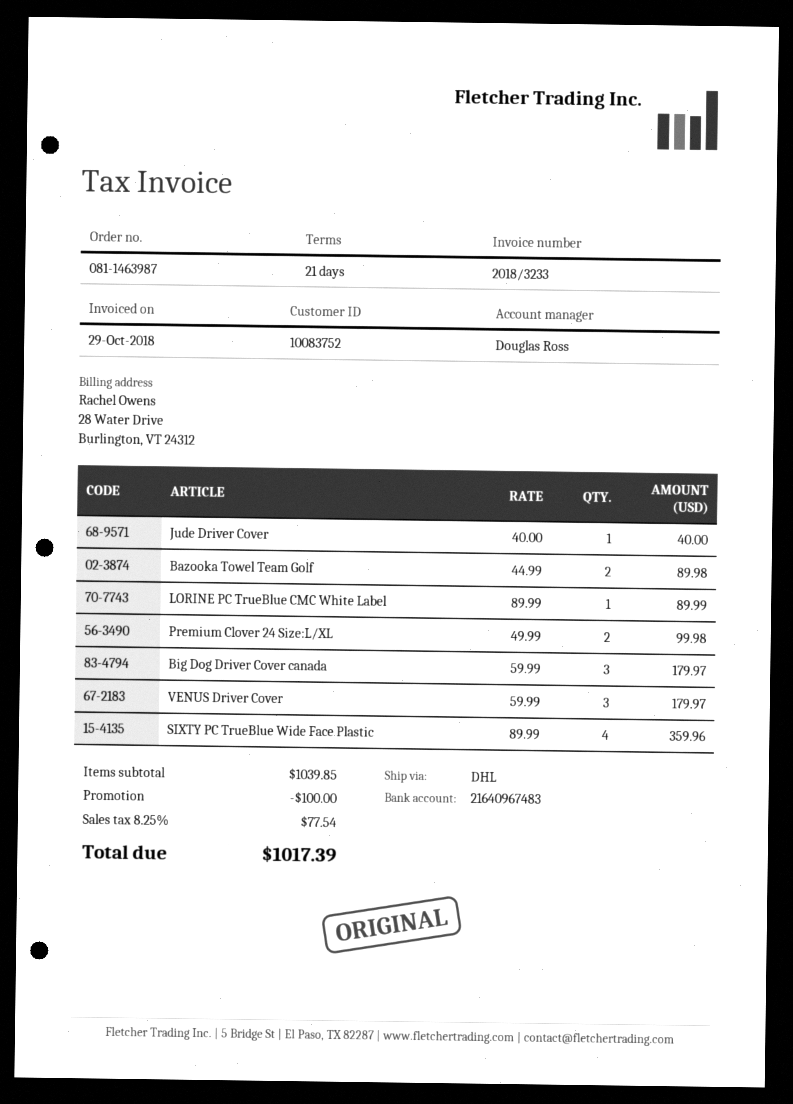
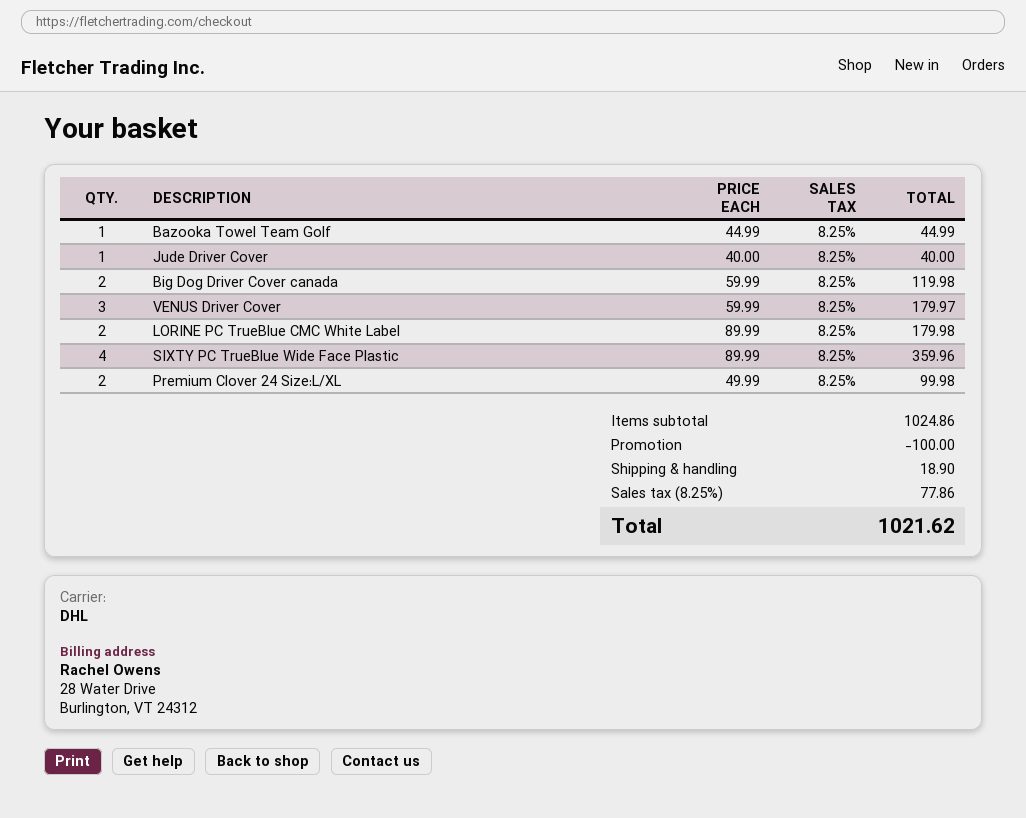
Bazooka Towel Team Golf: 2 x 44.99 = 89.98 -> 1 x 44.99 = 44.99
LORINE PC TrueBlue CMC White Label: 1 x 89.99 = 89.99 -> 2 x 89.99 = 179.98
Big Dog Driver Cover canada: 3 x 59.99 = 179.97 -> 2 x 59.99 = 119.98
subtotal: 1039.85 -> 1024.86
shipping: none -> 18.90
tax: 8.25% = 77.54 -> 8.25% = 77.86
total: 1017.39 -> 1021.62

